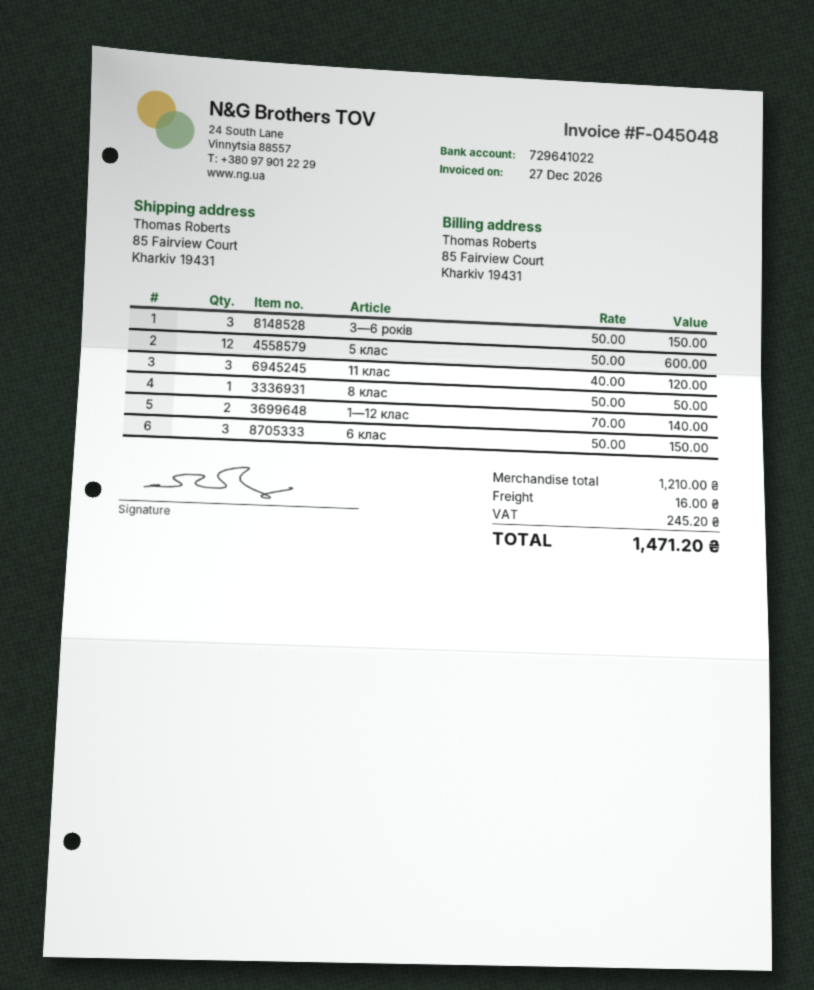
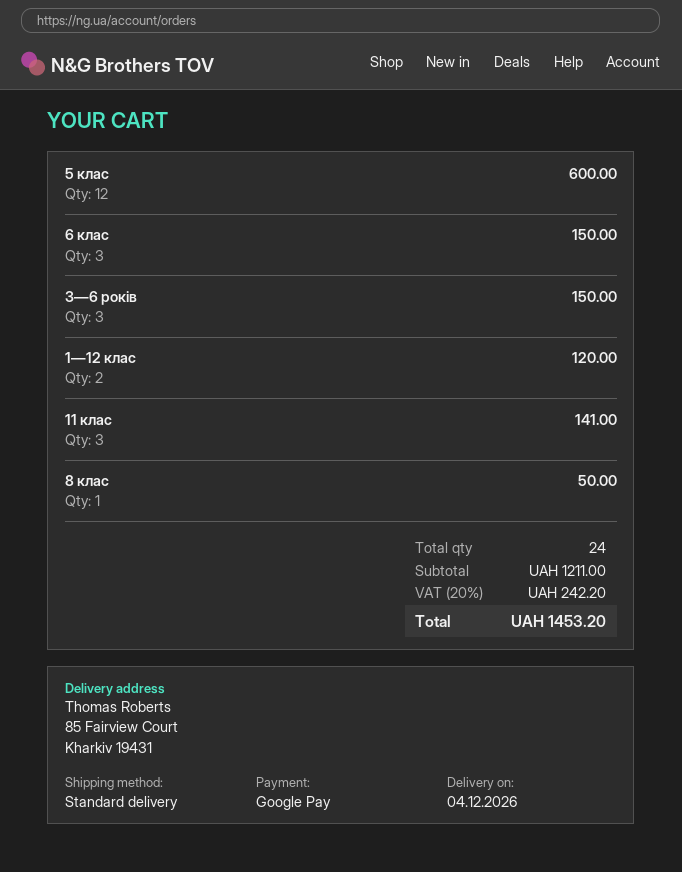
11 клас: 3 for 120.00 -> 3 for 141.00
1—12 клас: 2 for 140.00 -> 2 for 120.00
subtotal: 1210.00 -> 1211.00
shipping: 16.00 -> none
tax: 245.20 -> 242.20
total: 1471.20 -> 1453.20

